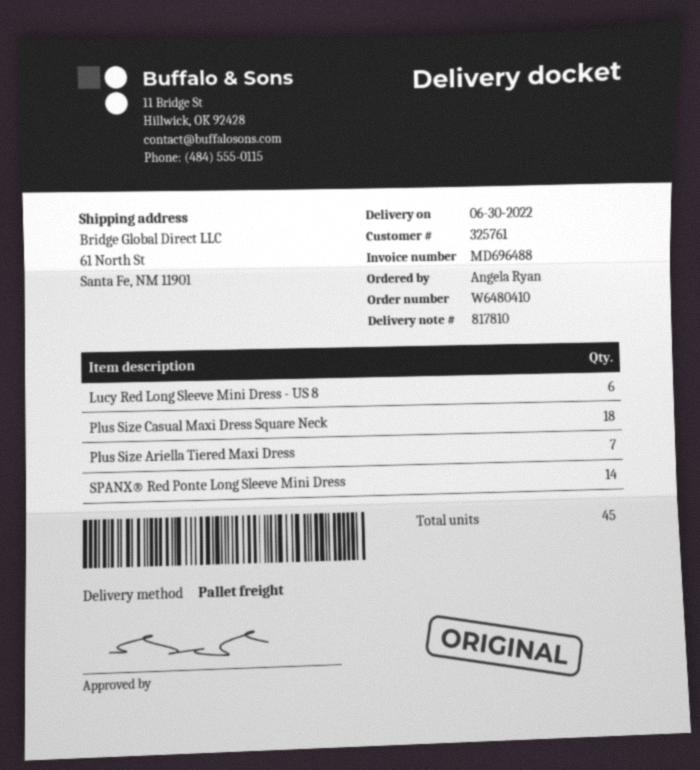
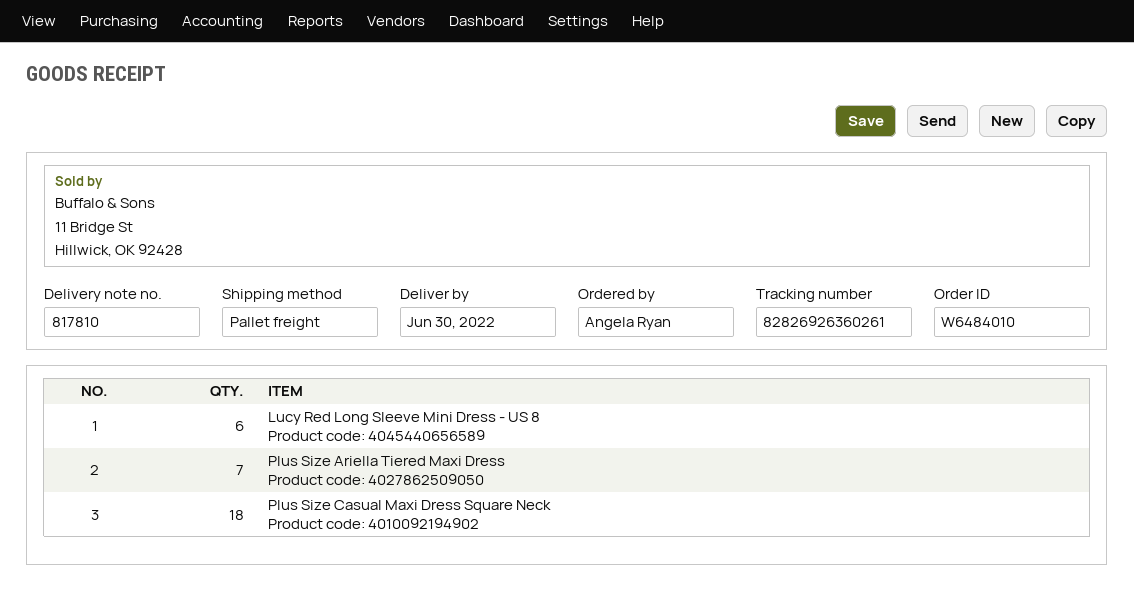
order number: W6480410 -> W6484010
SPANX® Red Ponte Long Sleeve Mini Dress: 14 -> none

